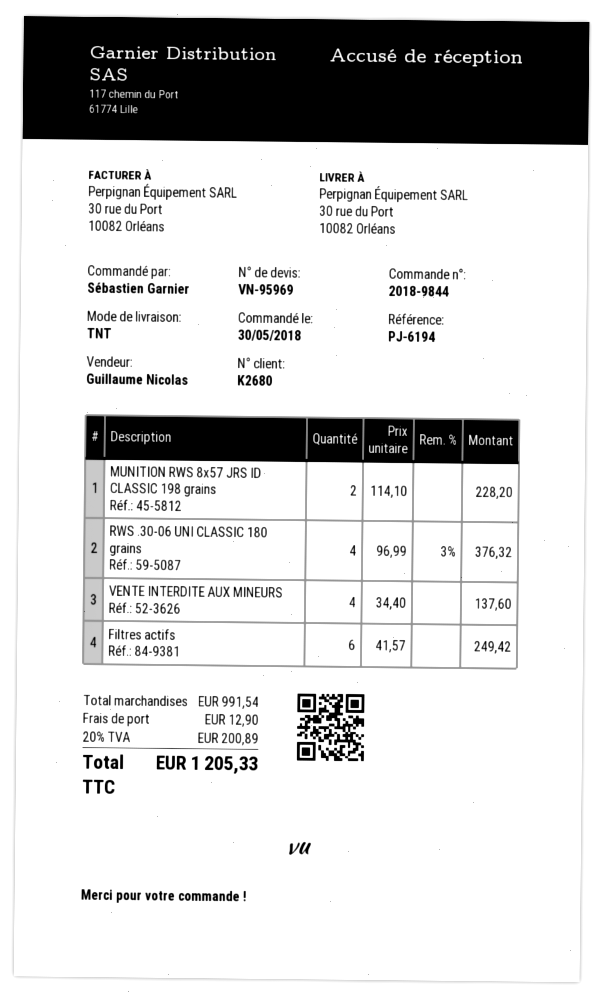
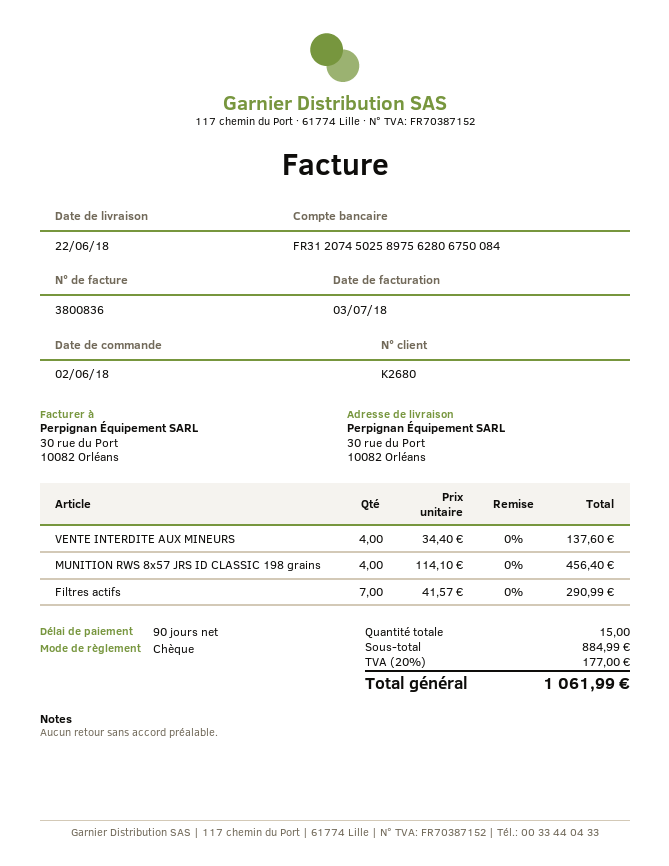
order date: 2018-05-30 -> 2018-06-02
MUNITION RWS 8x57 JRS ID CLASSIC 198 grains: 2 x 114.10 = 228.20 -> 4 x 114.10 = 456.40
RWS .30-06 UNI CLASSIC 180 grains: 4 x 96.99 - 3% = 376.32 -> none
Filtres actifs: 6 x 41.57 = 249.42 -> 7 x 41.57 = 290.99
subtotal: 991.54 -> 884.99
shipping: 12.90 -> none
tax: 20% = 200.89 -> 20% = 177.00
total: 1205.33 -> 1061.99

